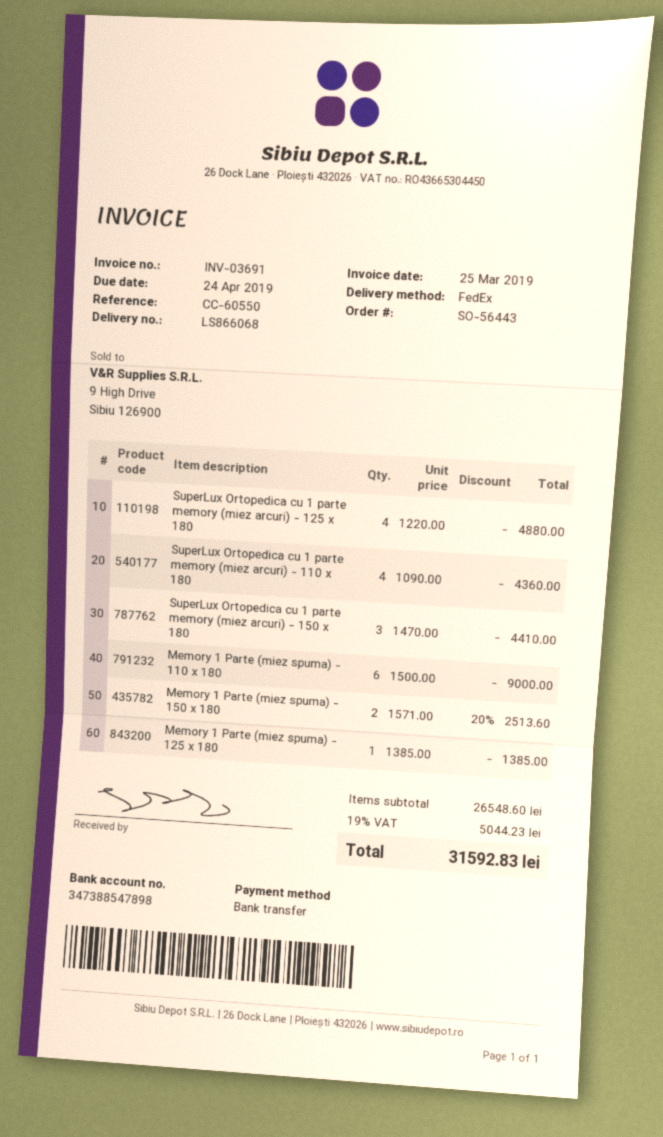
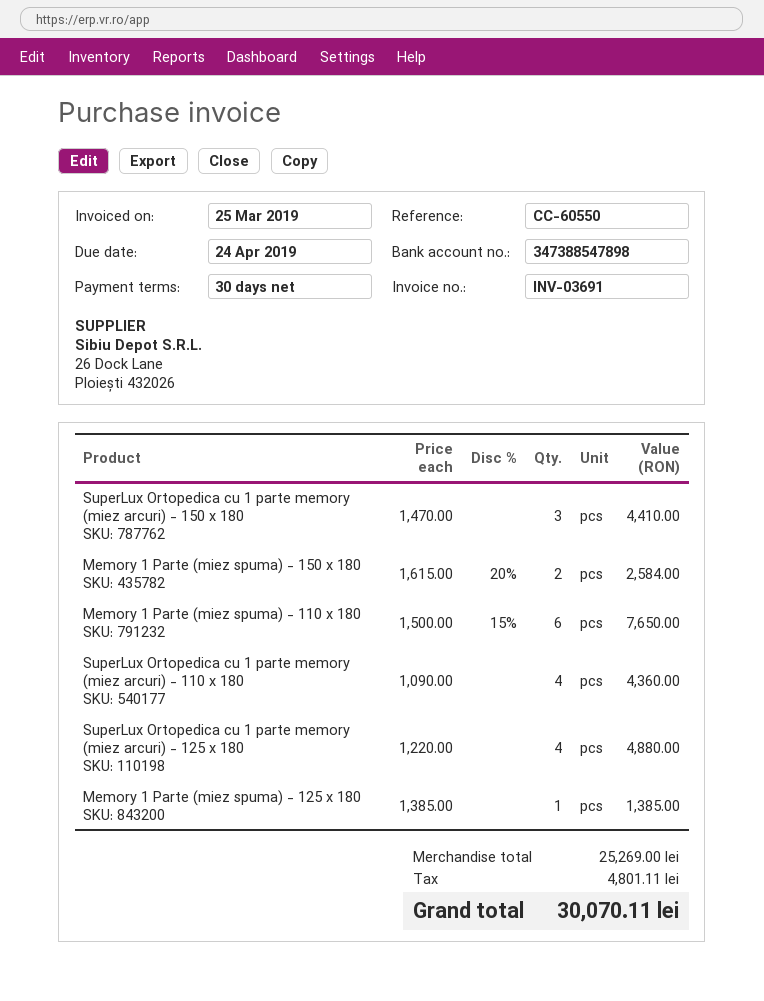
Memory 1 Parte (miez spuma) - 110 x 180: 6 x 1500.00 = 9000.00 -> 6 x 1500.00 - 15% = 7650.00
Memory 1 Parte (miez spuma) - 150 x 180: 2 x 1571.00 - 20% = 2513.60 -> 2 x 1615.00 - 20% = 2584.00
subtotal: 26548.60 -> 25269.00
tax: 5044.23 -> 4801.11
total: 31592.83 -> 30070.11

